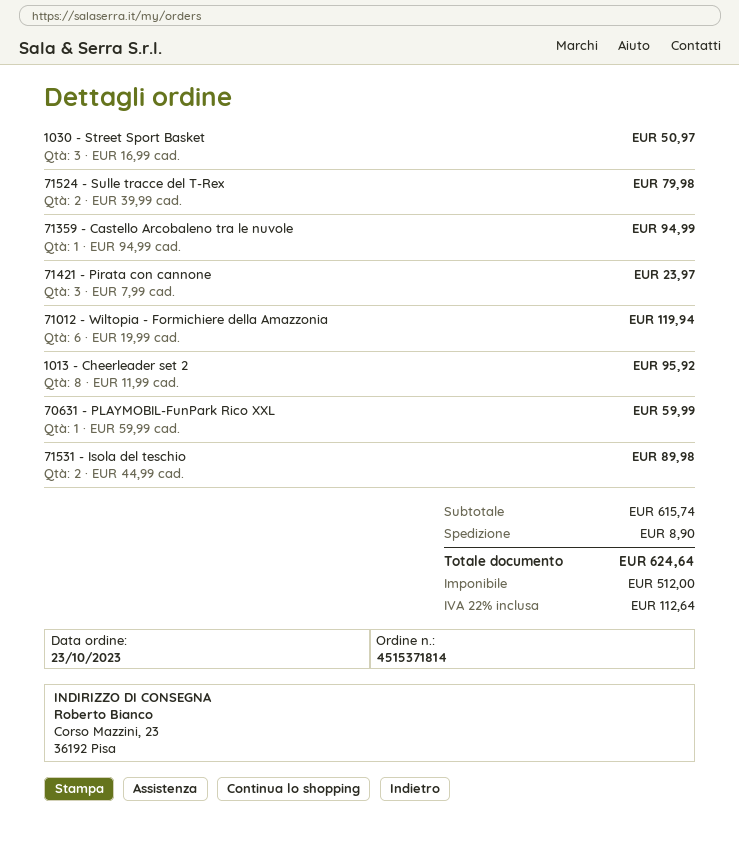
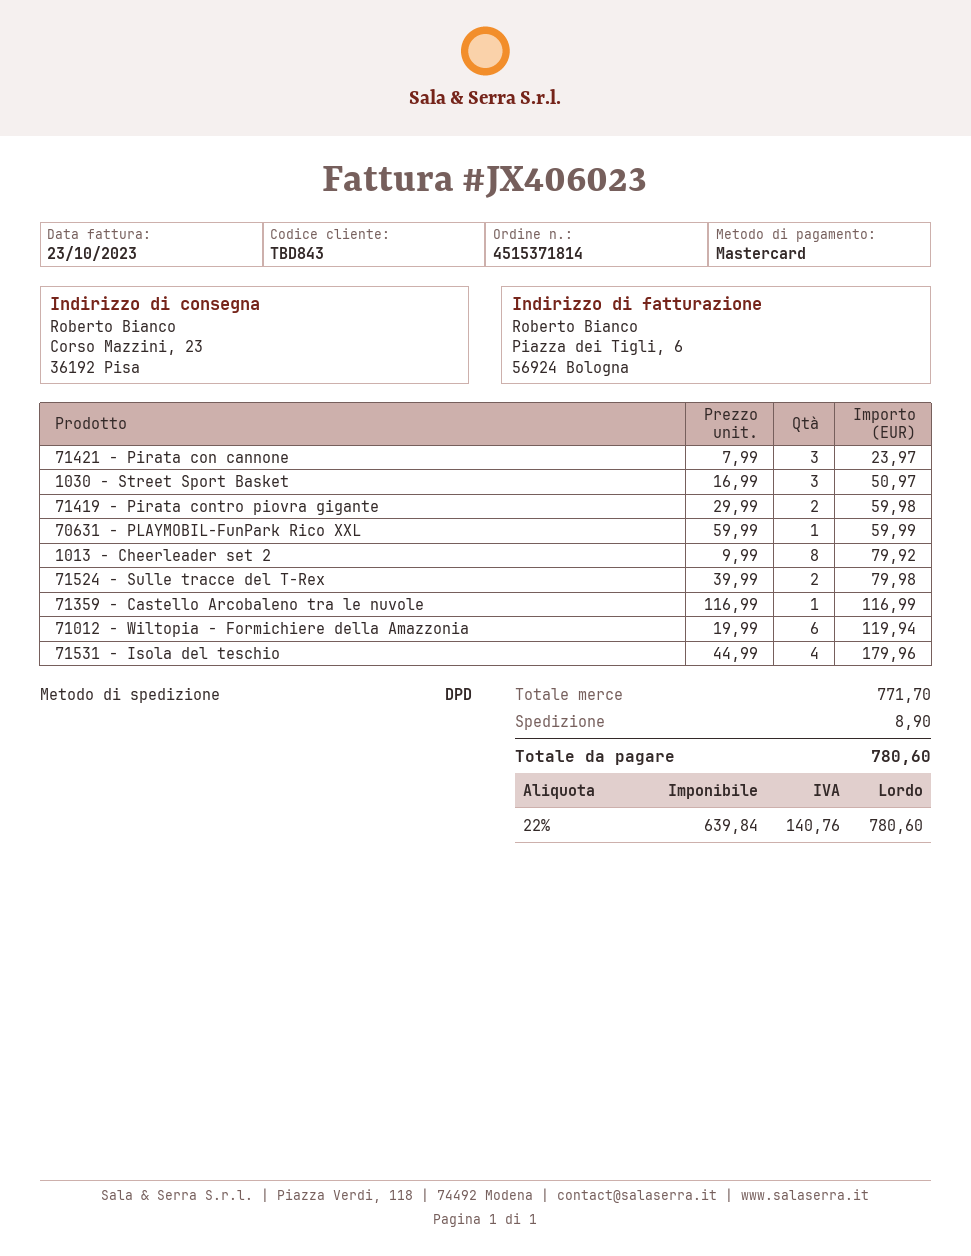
71359 - Castello Arcobaleno tra le nuvole: 1 x 94.99 = 94.99 -> 1 x 116.99 = 116.99
1013 - Cheerleader set 2: 8 x 11.99 = 95.92 -> 8 x 9.99 = 79.92
71531 - Isola del teschio: 2 x 44.99 = 89.98 -> 4 x 44.99 = 179.96
71419 - Pirata contro piovra gigante: none -> 2 x 29.99 = 59.98
subtotal: 615.74 -> 771.70
net: 512.00 -> 639.84
tax: 22% = 112.64 -> 22% = 140.76
total: 624.64 -> 780.60

